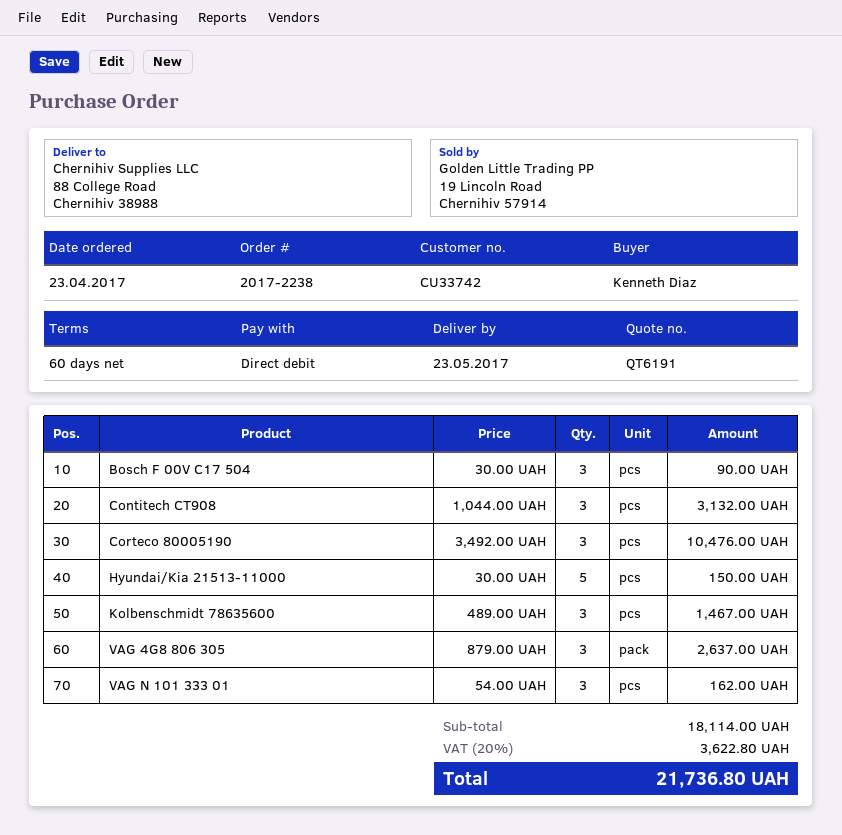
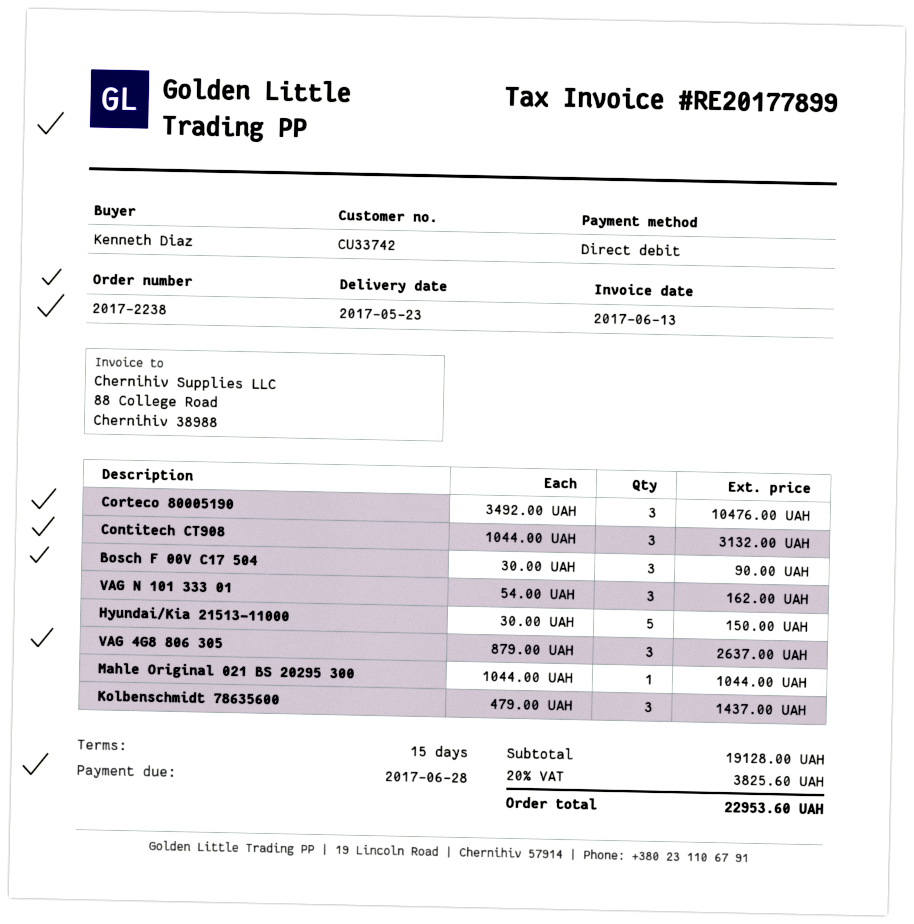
payment terms: 60 days -> 15 days
Kolbenschmidt 78635600: 3 x 489.00 = 1467.00 -> 3 x 479.00 = 1437.00
Mahle Original 021 BS 20295 300: none -> 1 x 1044.00 = 1044.00
subtotal: 18114.00 -> 19128.00
tax: 20% = 3622.80 -> 20% = 3825.60
total: 21736.80 -> 22953.60

